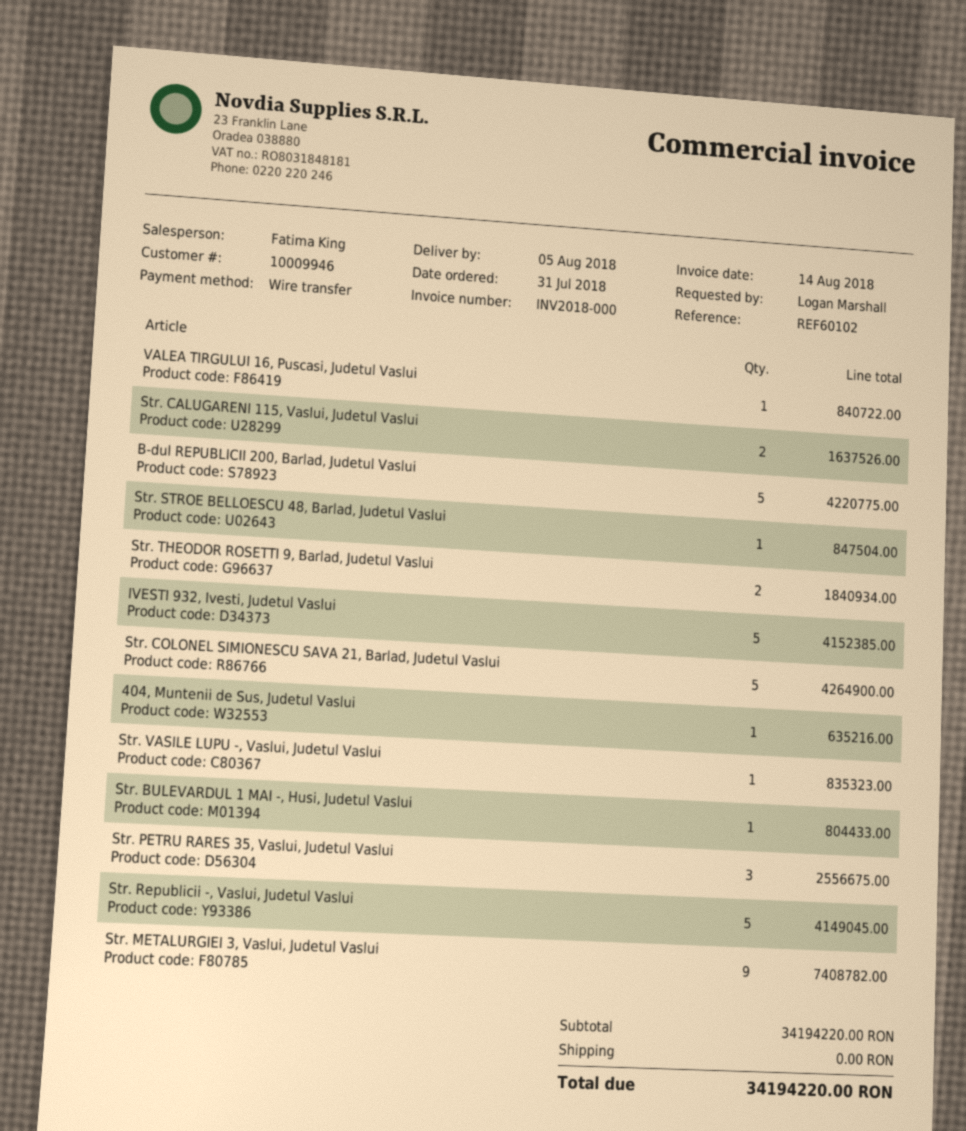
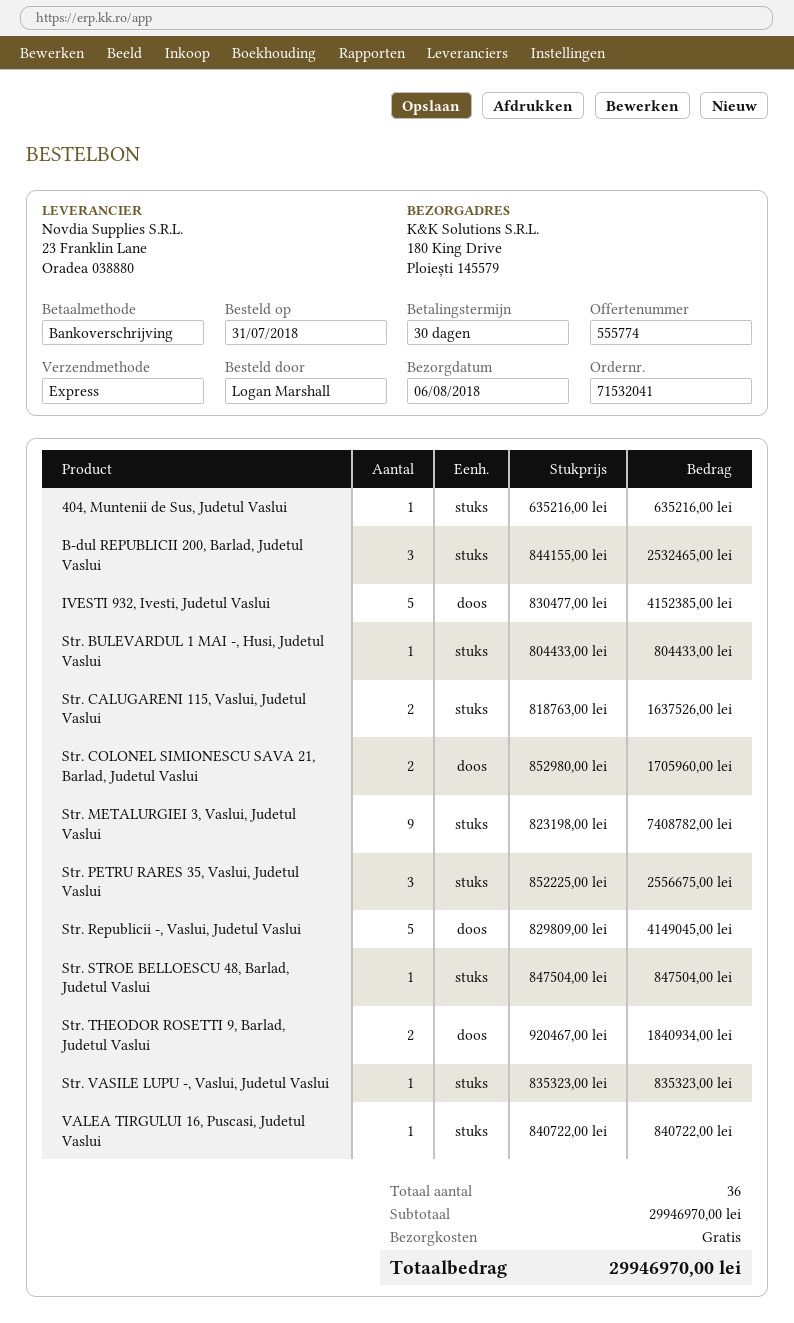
delivery date: 2018-08-05 -> 2018-08-06
B-dul REPUBLICII 200, Barlad, Judetul Vaslui: 5 for 4220775.00 -> 3 for 2532465.00
Str. COLONEL SIMIONESCU SAVA 21, Barlad, Judetul Vaslui: 5 for 4264900.00 -> 2 for 1705960.00
subtotal: 34194220.00 -> 29946970.00
total: 34194220.00 -> 29946970.00

